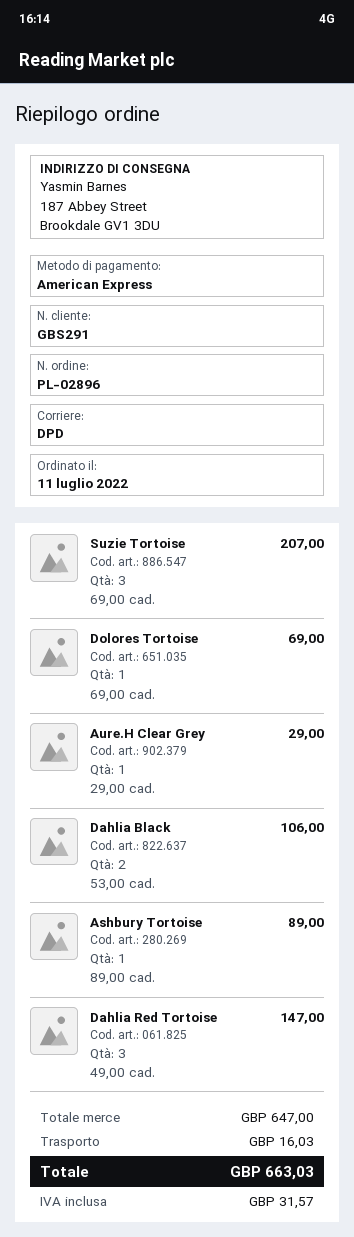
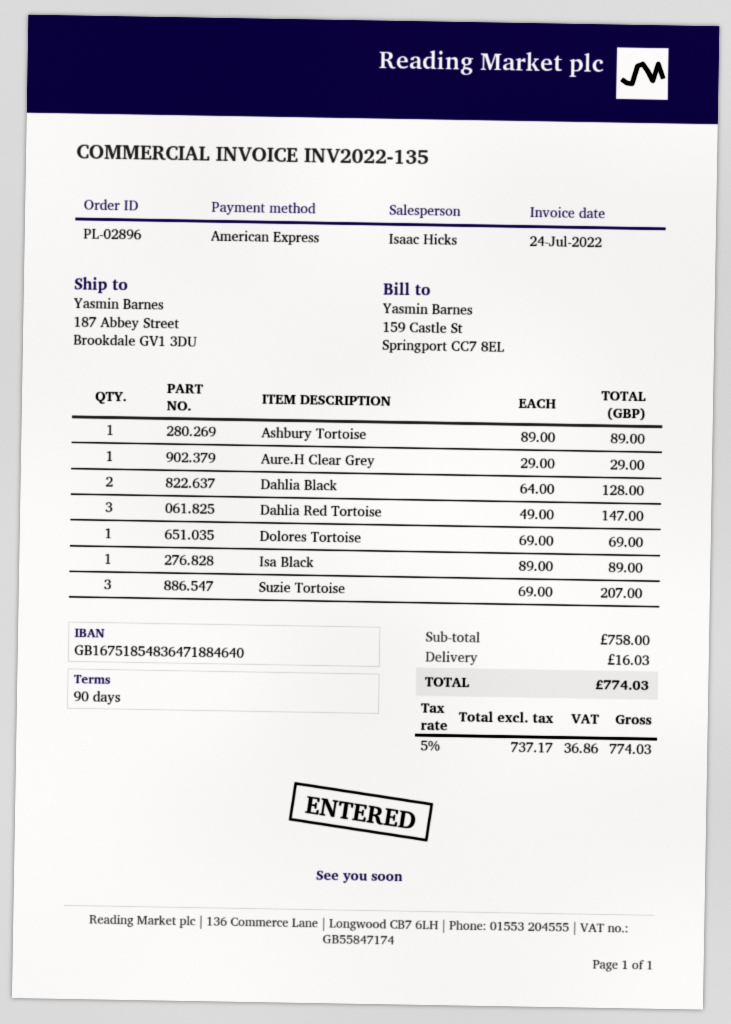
Dahlia Black: 2 x 53.00 = 106.00 -> 2 x 64.00 = 128.00
Isa Black: none -> 1 x 89.00 = 89.00
subtotal: 647.00 -> 758.00
tax: 31.57 -> 36.86
total: 663.03 -> 774.03

